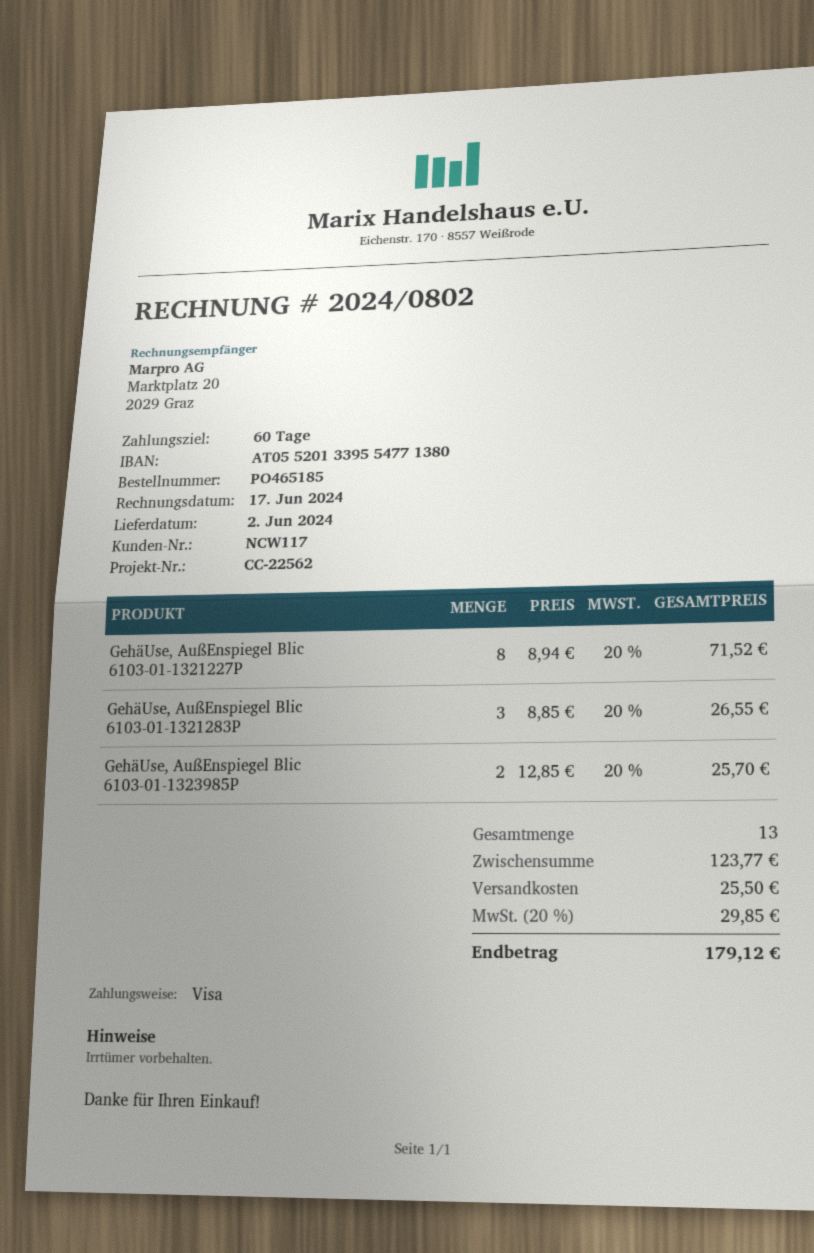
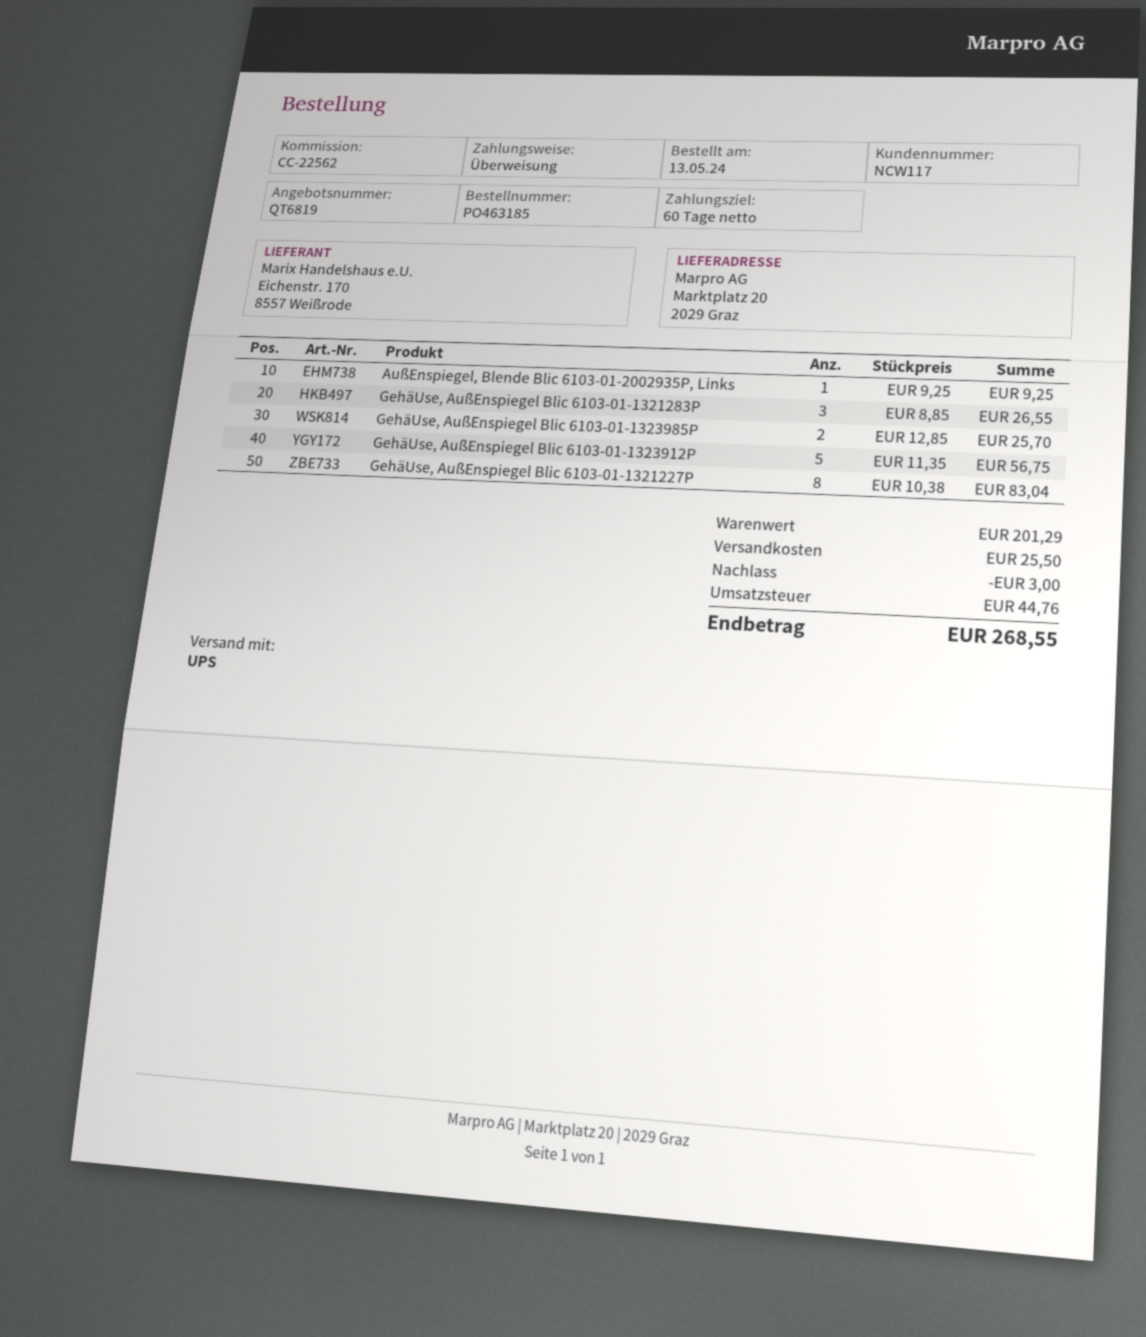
order number: PO465185 -> PO463185
payment method: Visa -> bank transfer
GehäUse, AußEnspiegel Blic 6103-01-1321227P: 8 x 8.94 = 71.52 -> 8 x 10.38 = 83.04
AußEnspiegel, Blende Blic 6103-01-2002935P, Links: none -> 1 x 9.25 = 9.25
GehäUse, AußEnspiegel Blic 6103-01-1323912P: none -> 5 x 11.35 = 56.75
subtotal: 123.77 -> 201.29
discount: none -> 3.00
tax: 29.85 -> 44.76
total: 179.12 -> 268.55

